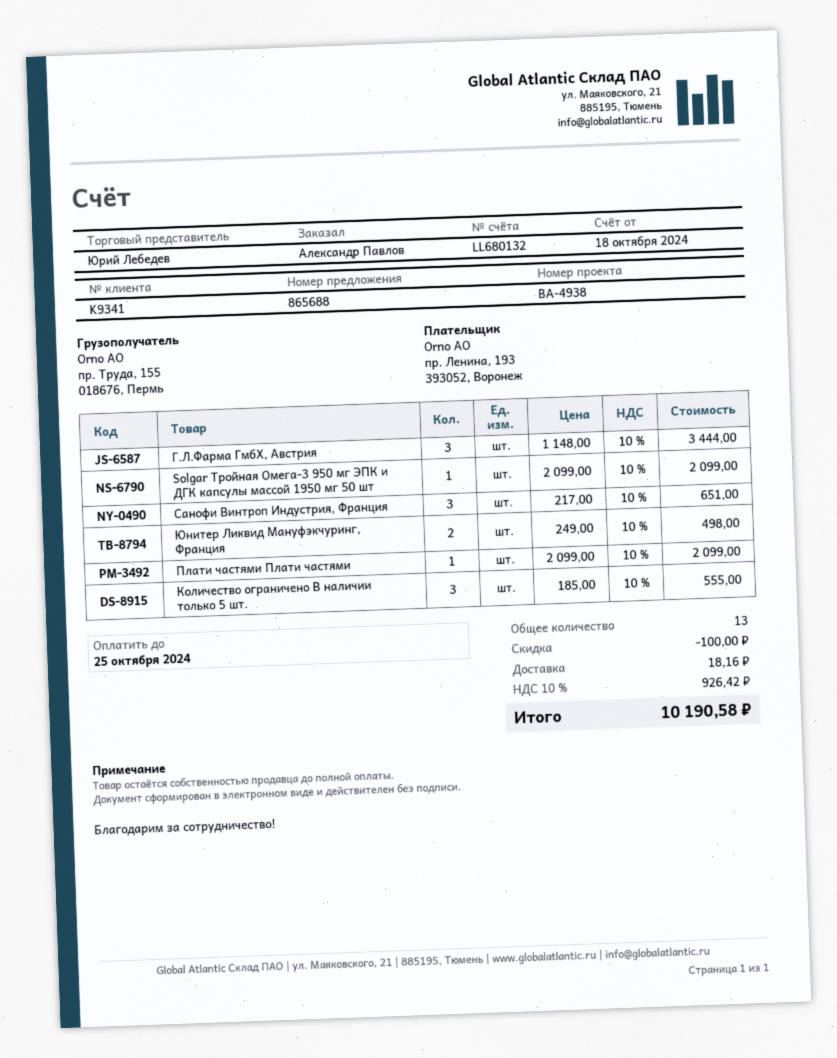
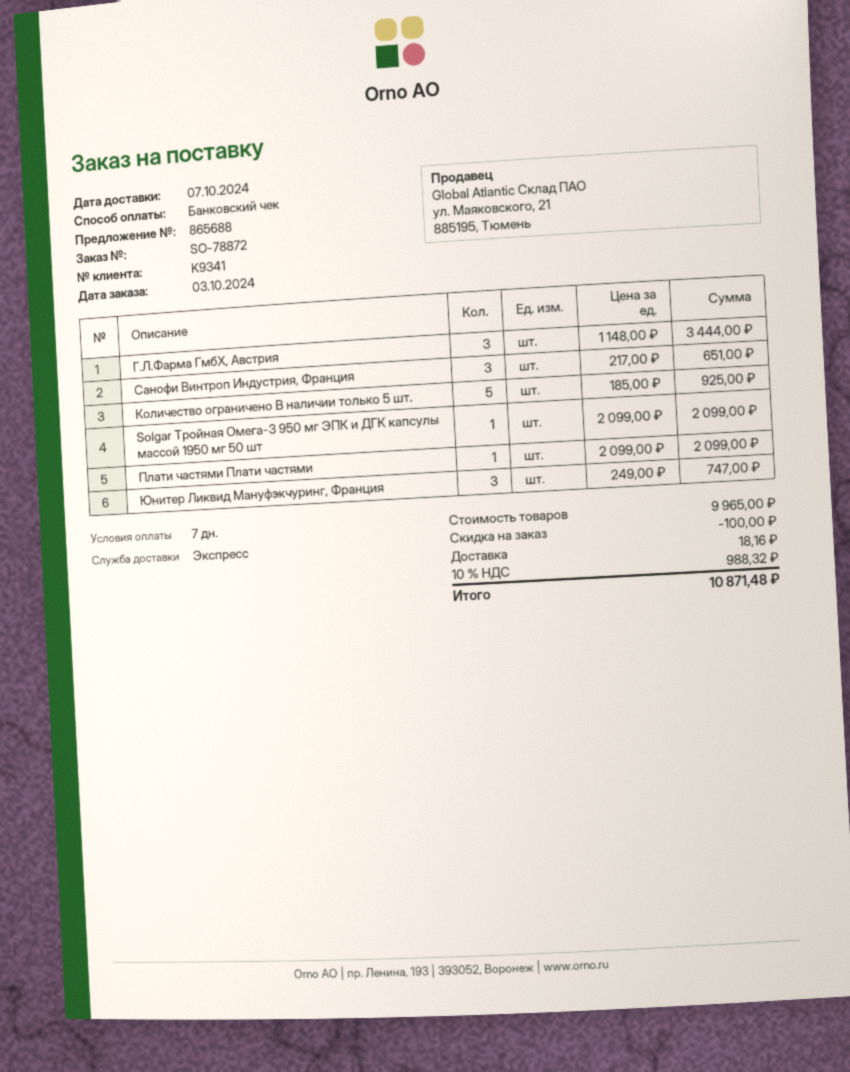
Юнитер Ликвид Мануфэкчуринг, Франция: 2 x 249.00 = 498.00 -> 3 x 249.00 = 747.00
Количество ограничено В наличии только 5 шт.: 3 x 185.00 = 555.00 -> 5 x 185.00 = 925.00
tax: 10% = 926.42 -> 10% = 988.32
total: 10190.58 -> 10871.48

